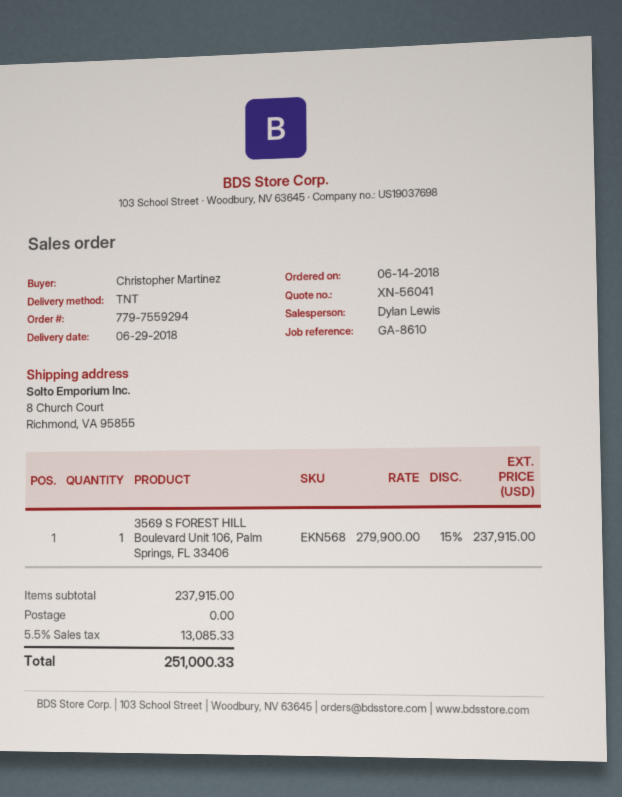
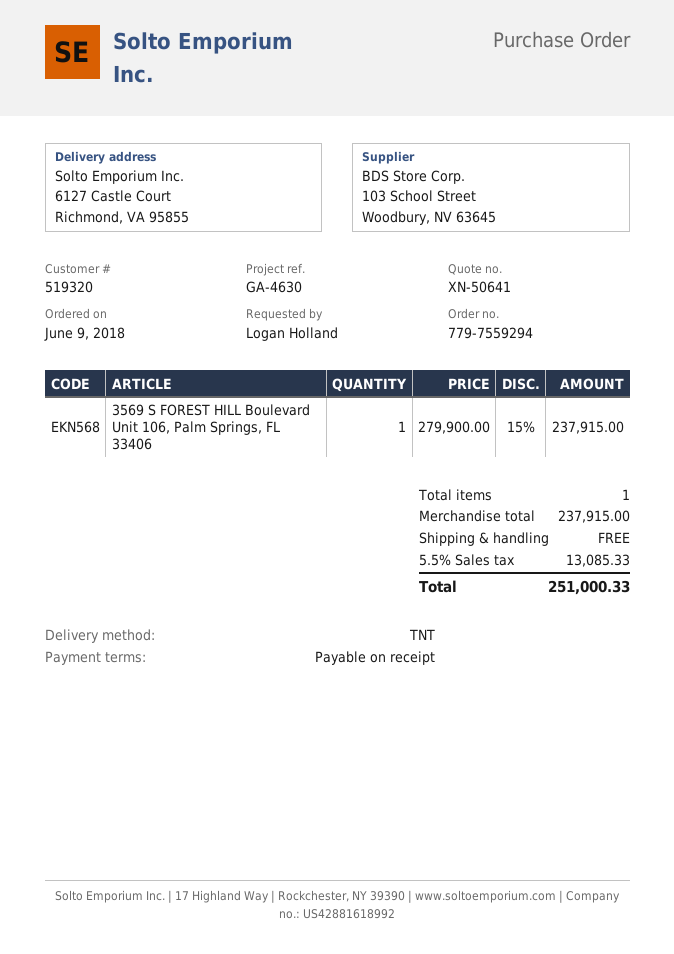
quote number: XN-56041 -> XN-50641
order date: 2018-06-14 -> 2018-06-09
reference: GA-8610 -> GA-4630
ordered by: Christopher Martinez -> Logan Holland
ship to: 8 Church Court, Richmond, VA 95855 -> 6127 Castle Court, Richmond, VA 95855

